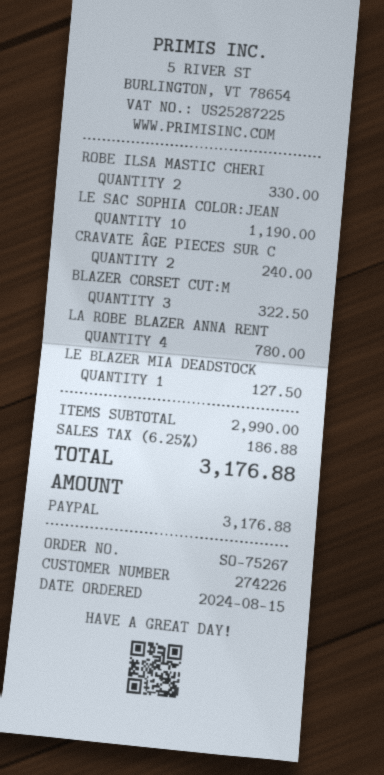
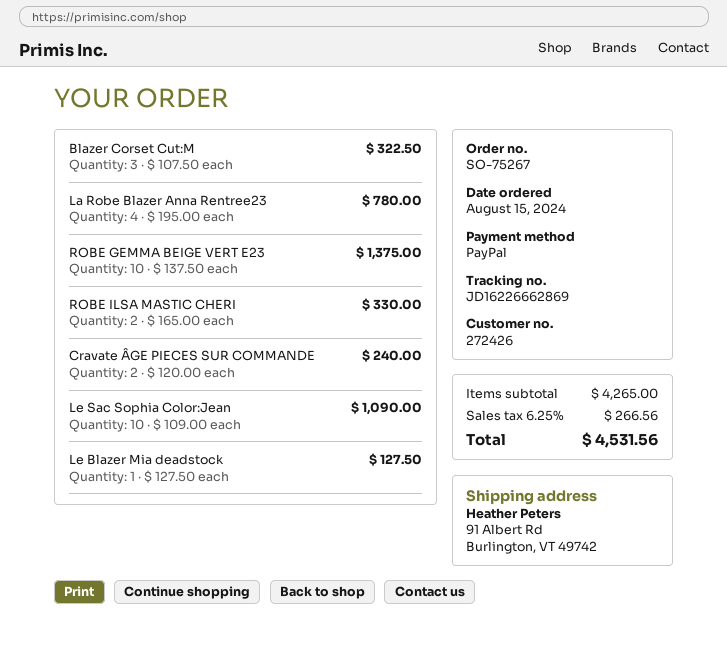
customer number: 274226 -> 272426
LE SAC SOPHIA COLOR:JEAN: 10 for 1190.00 -> 10 for 1090.00
ROBE GEMMA BEIGE VERT E23: none -> 10 for 1375.00
subtotal: 2990.00 -> 4265.00
tax: 6.25% = 186.88 -> 6.25% = 266.56
total: 3176.88 -> 4531.56

